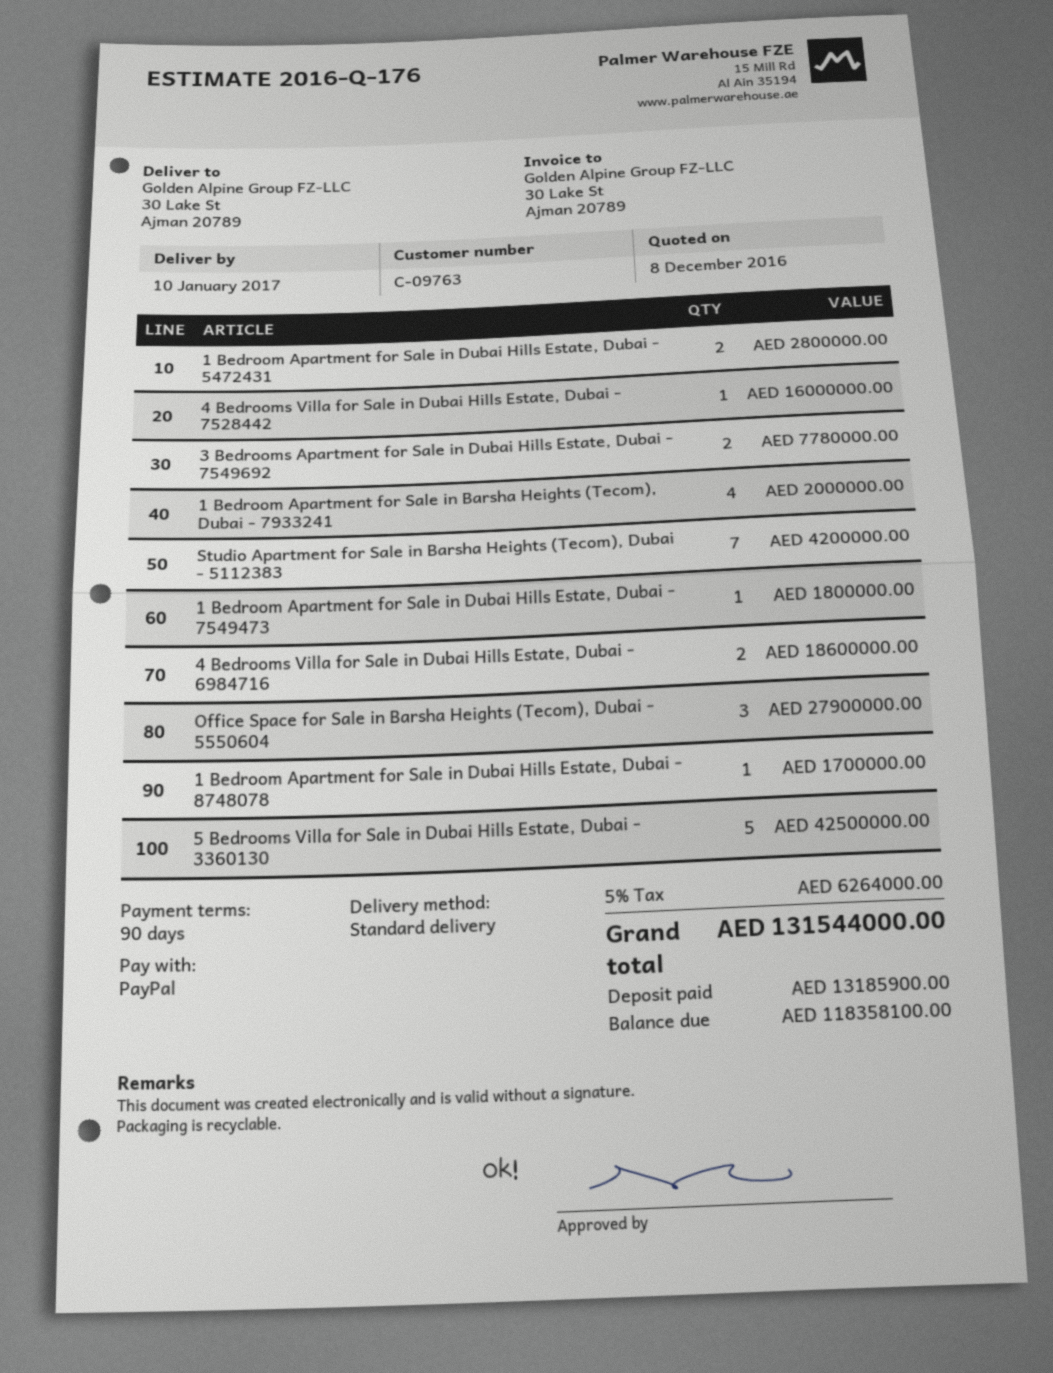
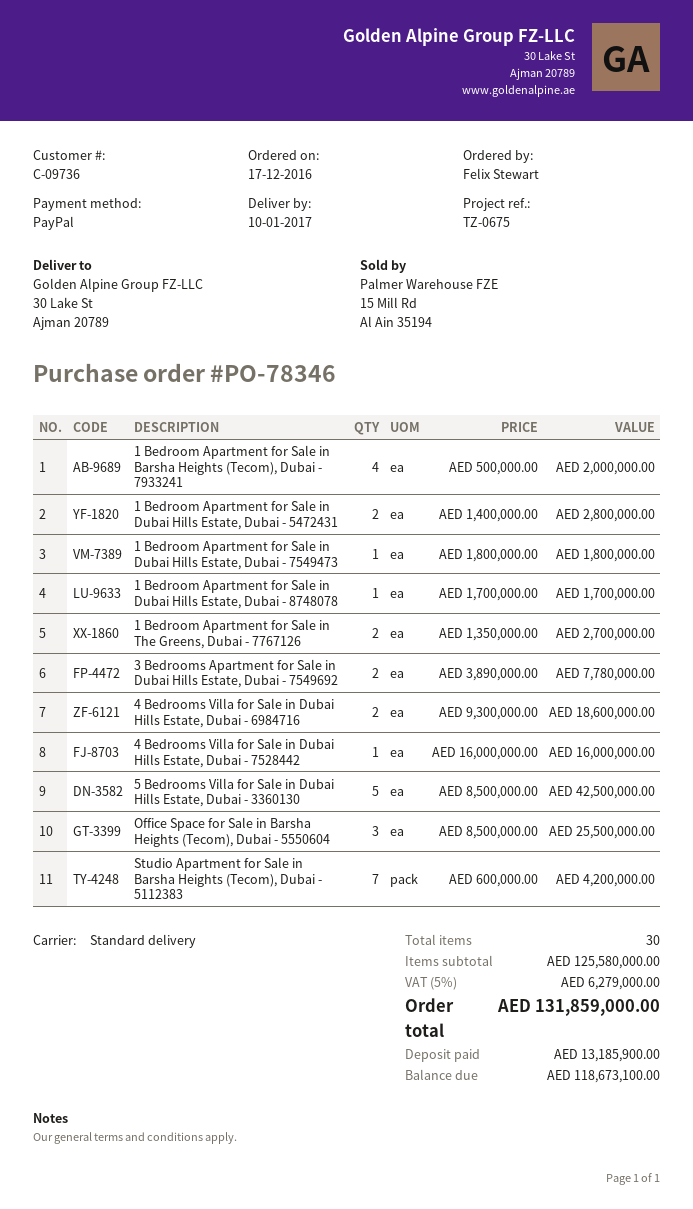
customer number: C-09763 -> C-09736
Office Space for Sale in Barsha Heights (Tecom), Dubai - 5550604: 3 for 27900000.00 -> 3 for 25500000.00
1 Bedroom Apartment for Sale in The Greens, Dubai - 7767126: none -> 2 for 2700000.00
tax: 5% = 6264000.00 -> 5% = 6279000.00
total: 131544000.00 -> 131859000.00
balance: 118358100.00 -> 118673100.00

